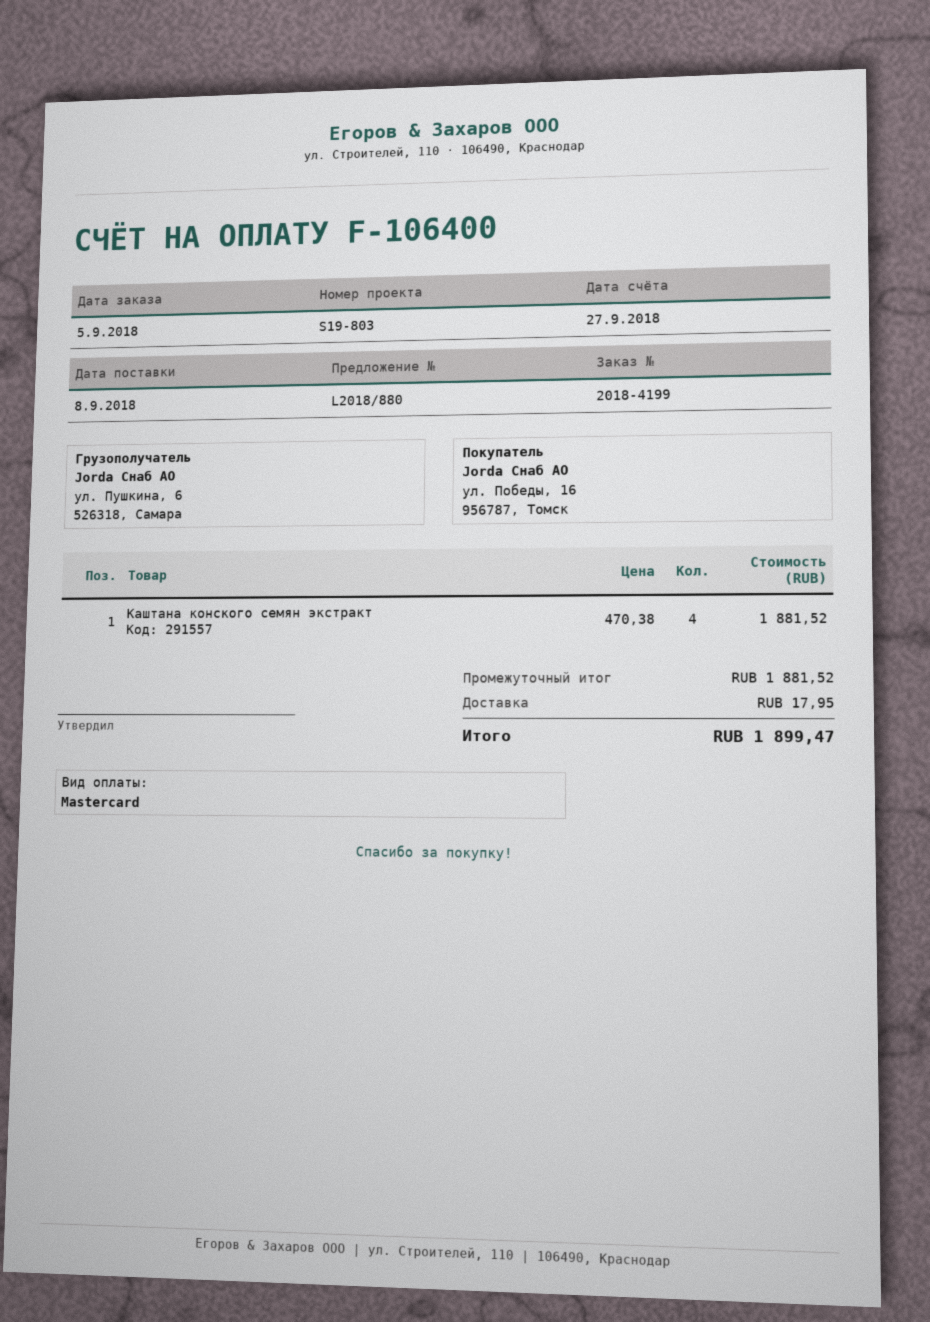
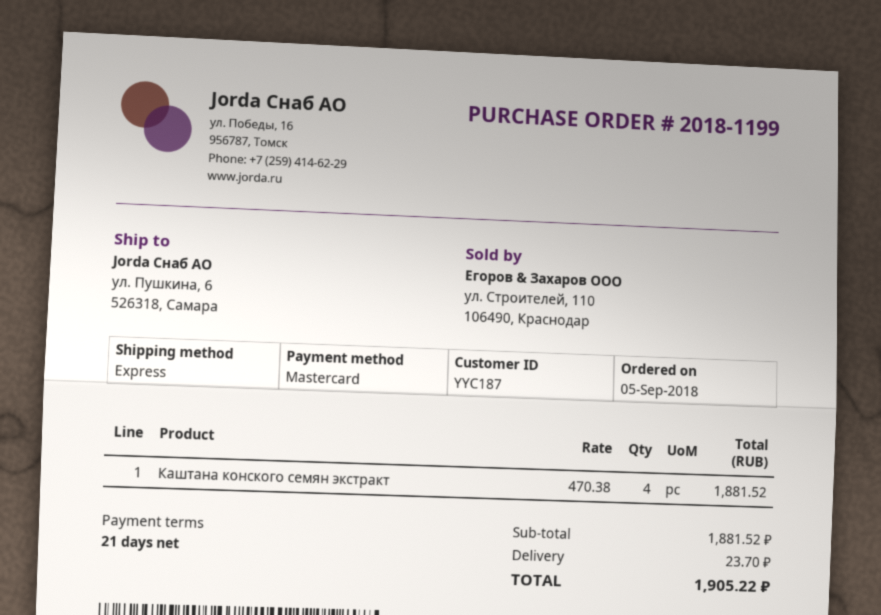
order number: 2018-4199 -> 2018-1199
shipping: 17.95 -> 23.70
total: 1899.47 -> 1905.22

